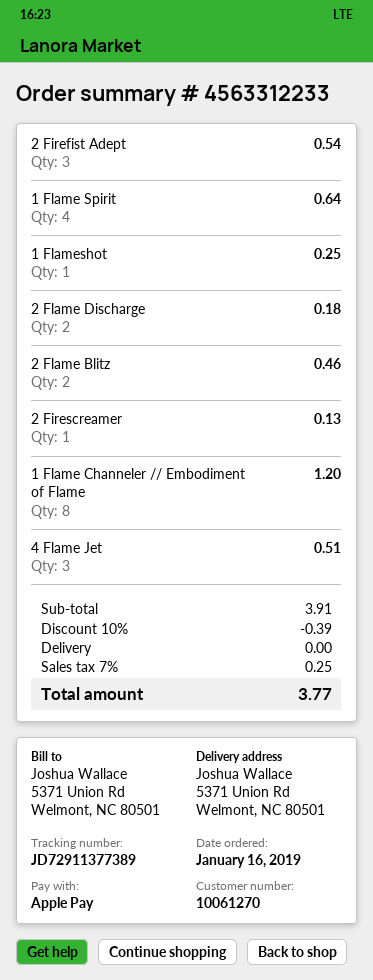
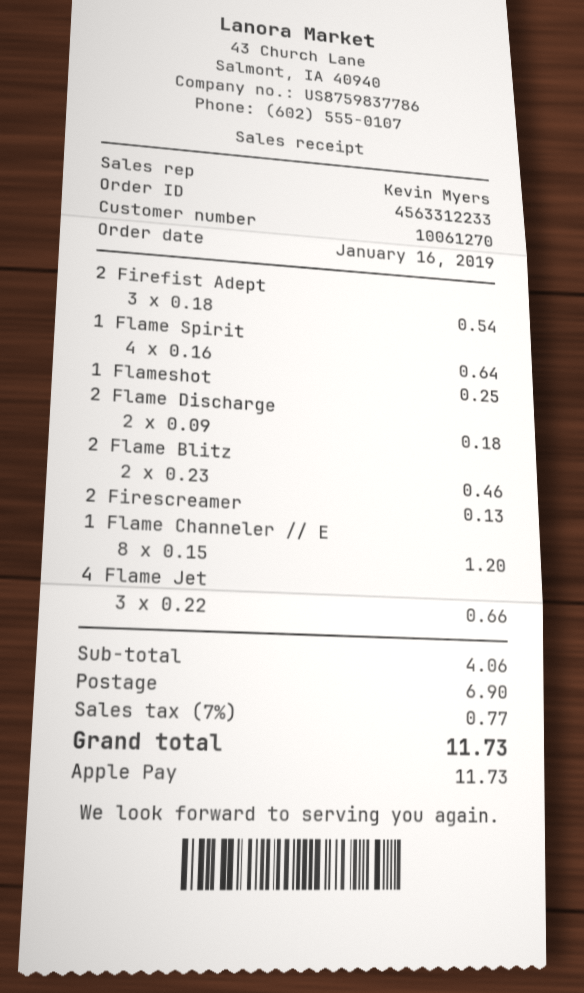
4 Flame Jet: 3 for 0.51 -> 3 for 0.66
subtotal: 3.91 -> 4.06
discount: 10% = 0.39 -> none
shipping: 0.00 -> 6.90
tax: 7% = 0.25 -> 7% = 0.77
total: 3.77 -> 11.73

